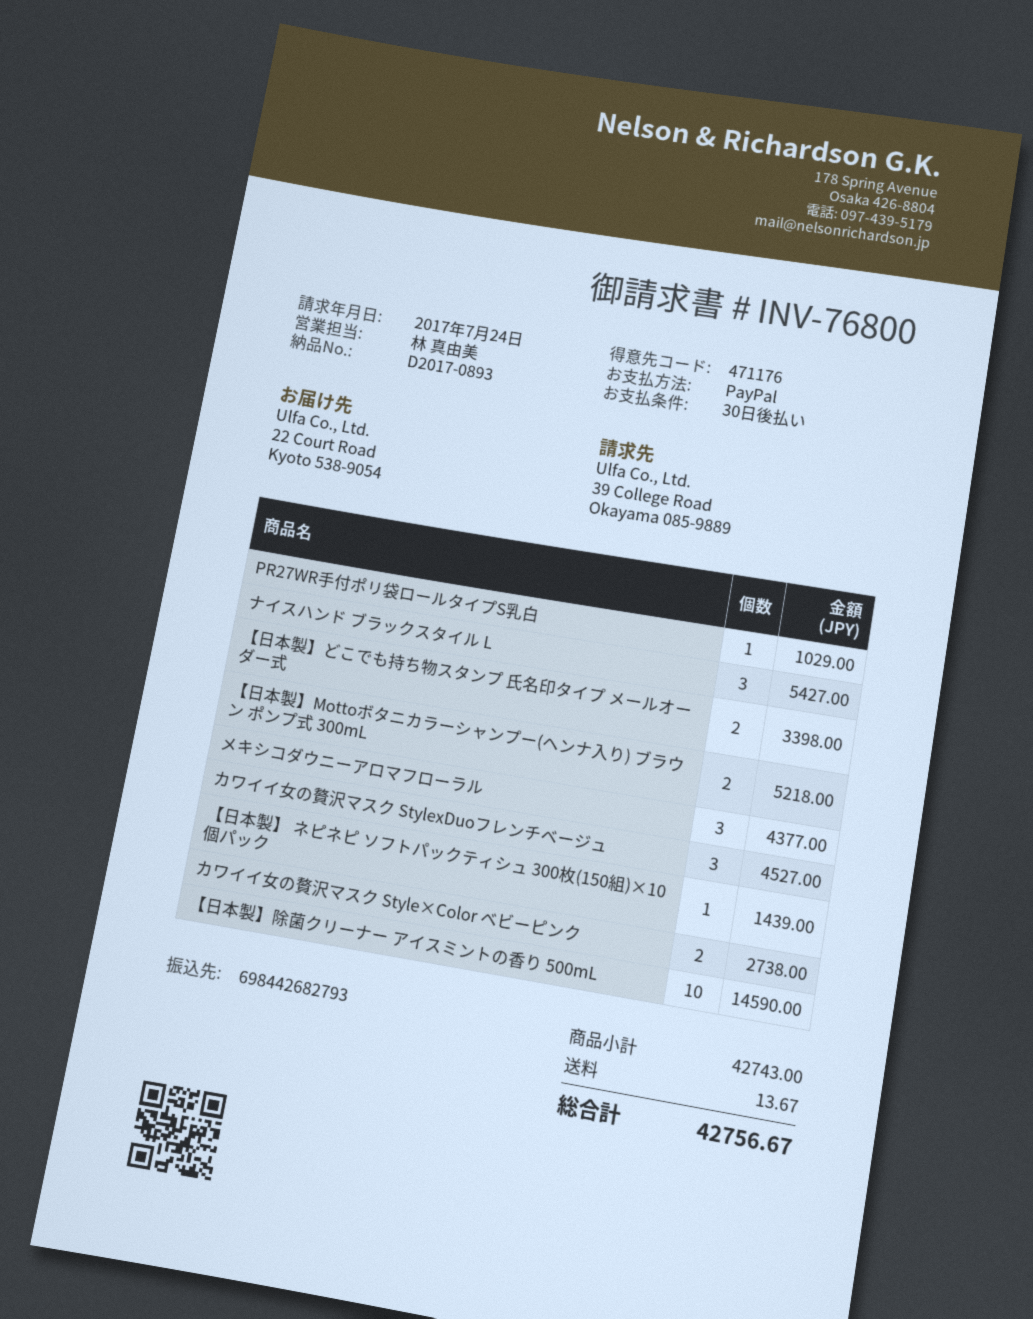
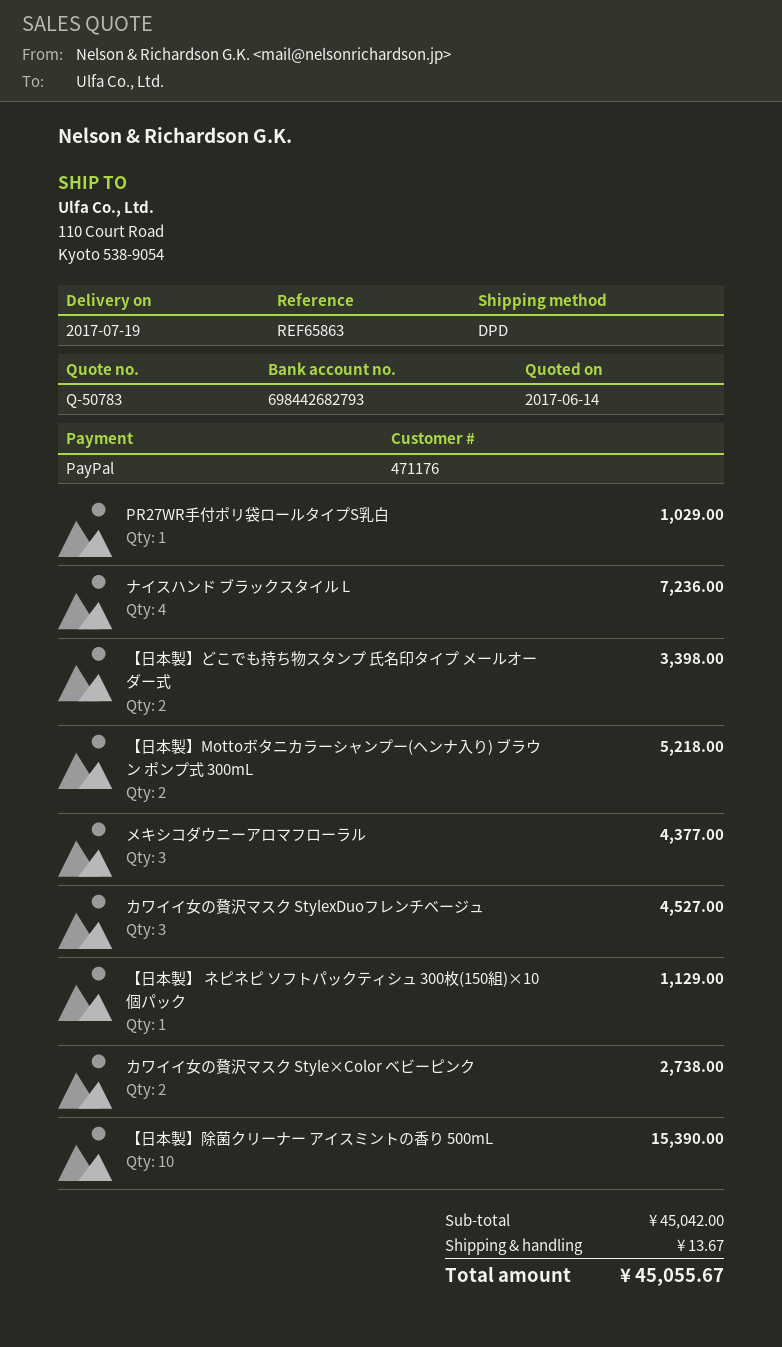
ship to: 22 Court Road, Kyoto 538-9054 -> 110 Court Road, Kyoto 538-9054
ナイスハンド ブラックスタイル L: 3 for 5427.00 -> 4 for 7236.00
【日本製】 ネピネピ ソフトパックティシュ 300枚(150組)×10個パック: 1 for 1439.00 -> 1 for 1129.00
【日本製】除菌クリーナー アイスミントの香り 500mL: 10 for 14590.00 -> 10 for 15390.00
subtotal: 42743.00 -> 45042.00
total: 42756.67 -> 45055.67

